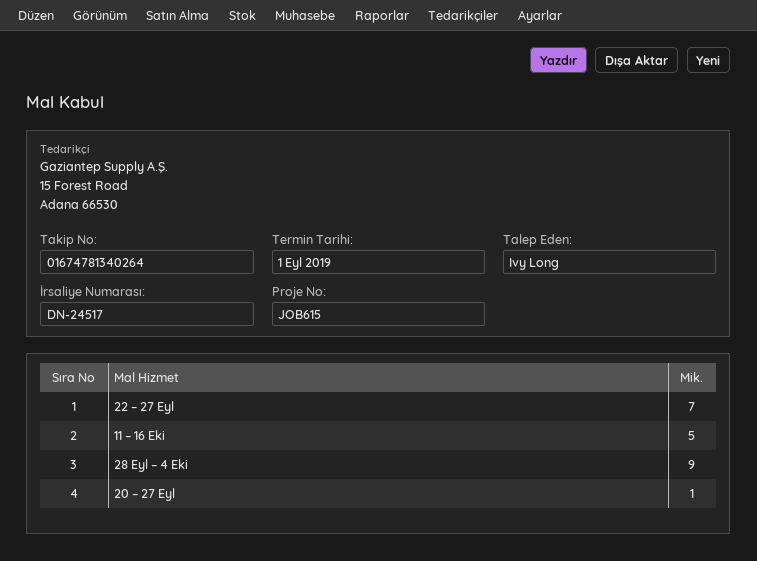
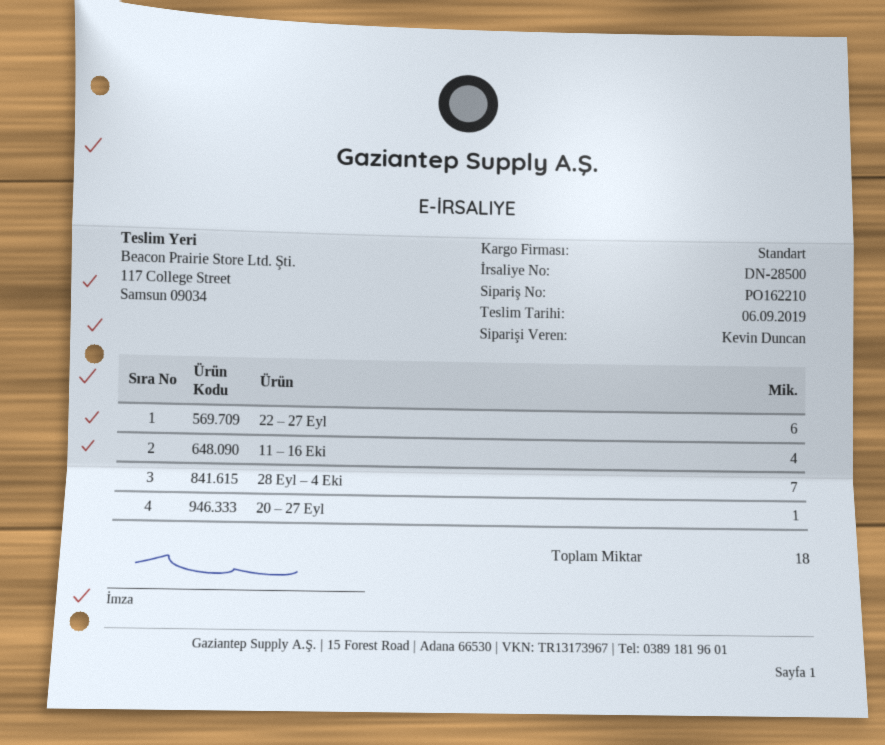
delivery note number: DN-24517 -> DN-28500
delivery date: 2019-09-01 -> 2019-09-06
ordered by: Ivy Long -> Kevin Duncan
22 – 27 Eyl: 7 -> 6
11 – 16 Eki: 5 -> 4
28 Eyl – 4 Eki: 9 -> 7

